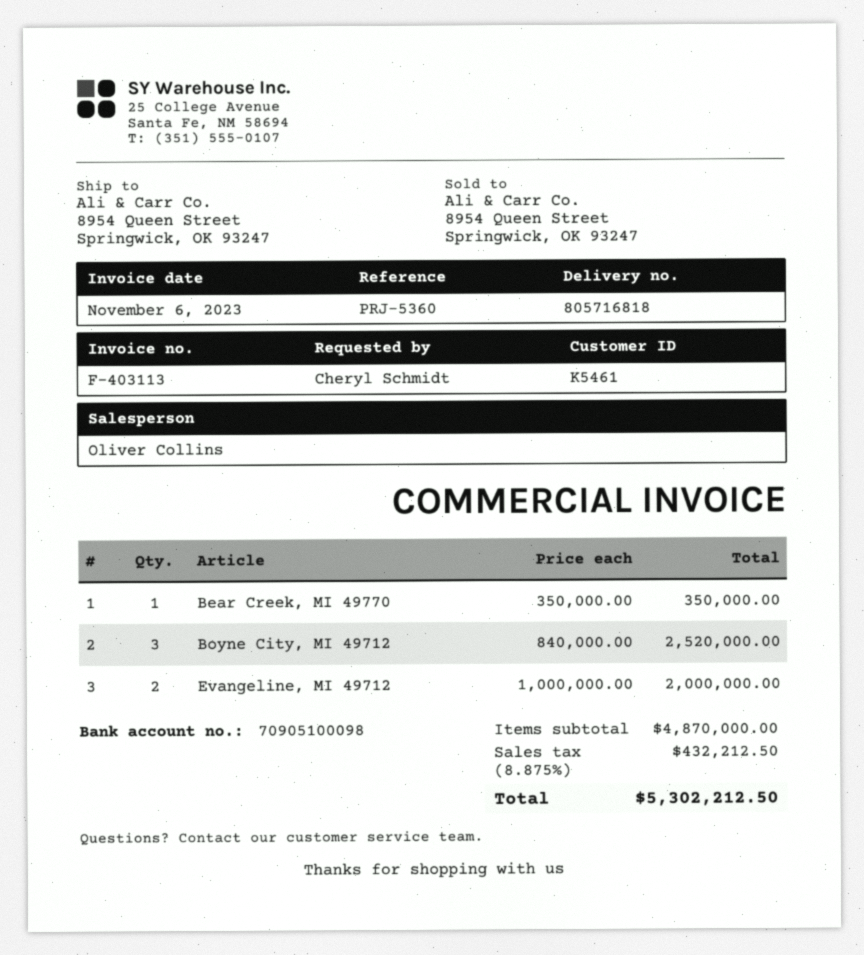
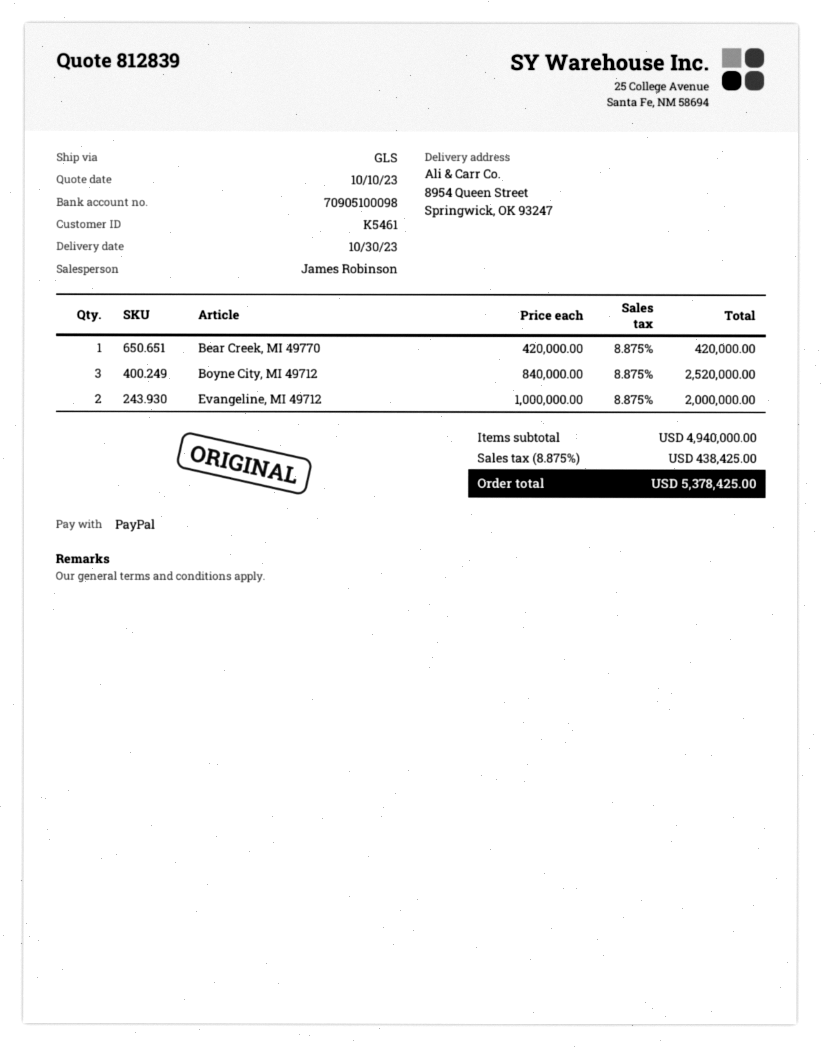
sales rep: Oliver Collins -> James Robinson
Bear Creek, MI 49770: 1 x 350000.00 = 350000.00 -> 1 x 420000.00 = 420000.00
subtotal: 4870000.00 -> 4940000.00
tax: 8.875% = 432212.50 -> 8.875% = 438425.00
total: 5302212.50 -> 5378425.00

